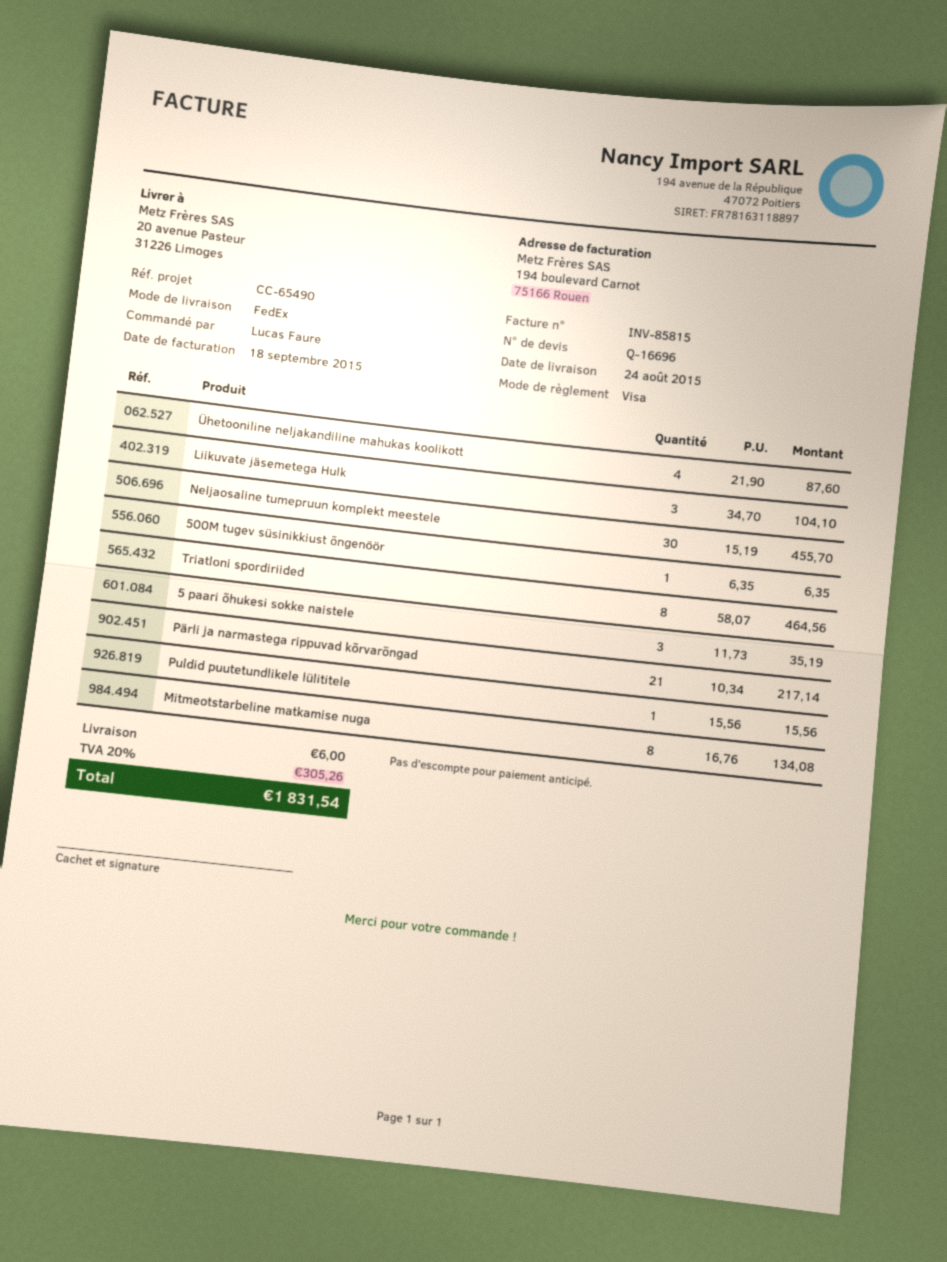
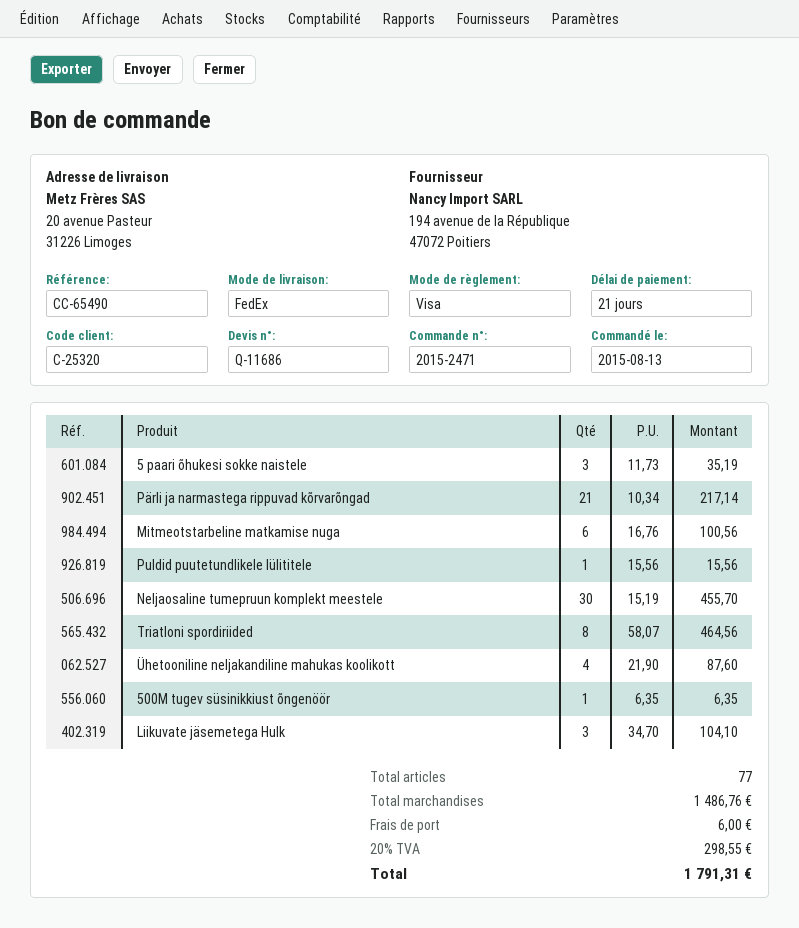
quote number: Q-16696 -> Q-11686
Mitmeotstarbeline matkamise nuga: 8 x 16.76 = 134.08 -> 6 x 16.76 = 100.56
tax: 20% = 305.26 -> 20% = 298.55
total: 1831.54 -> 1791.31

